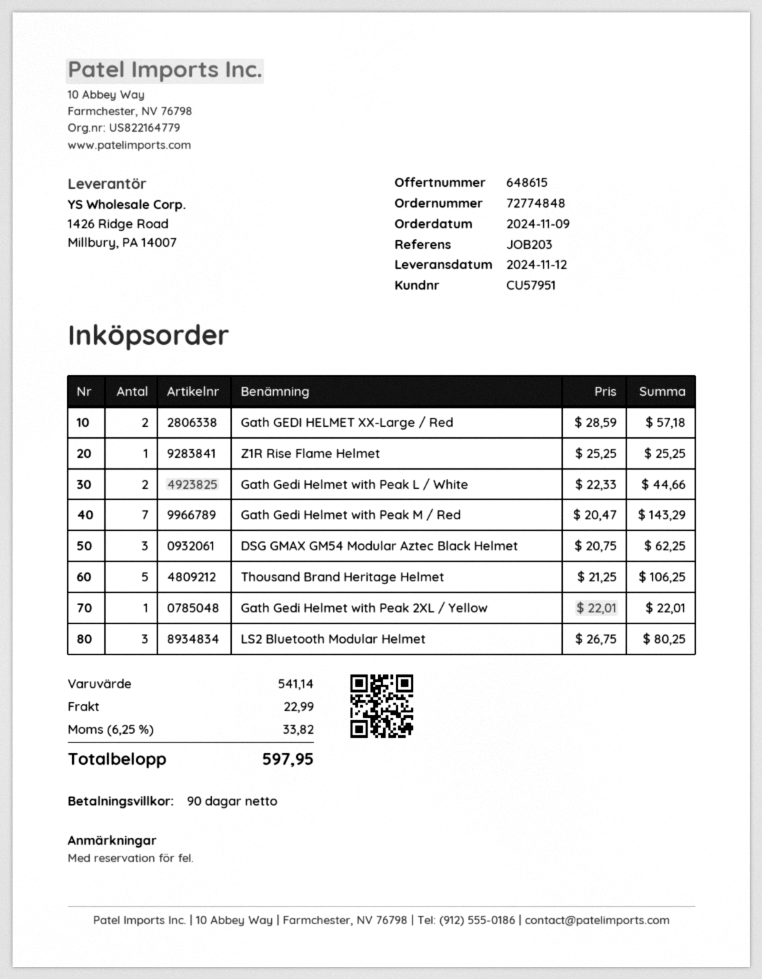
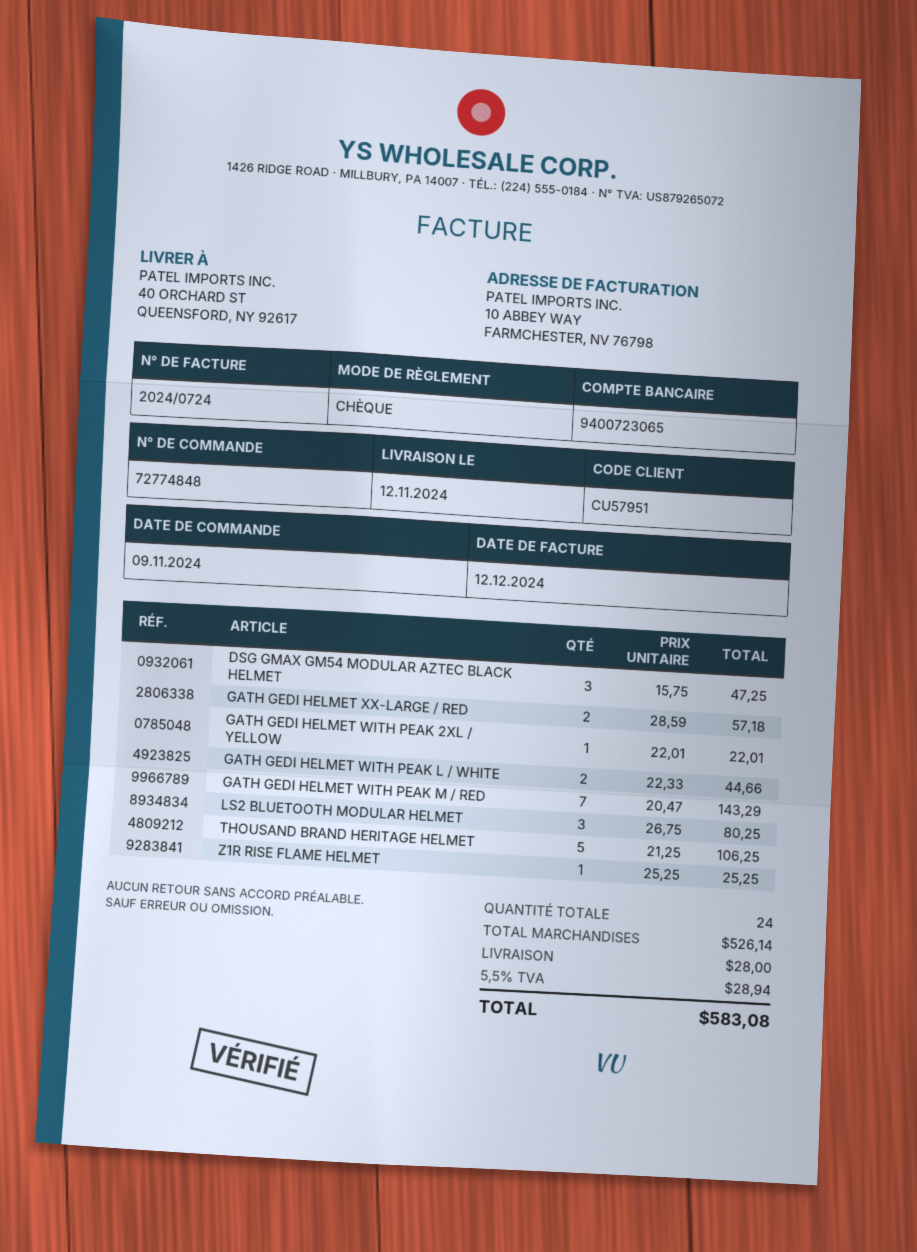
DSG GMAX GM54 Modular Aztec Black Helmet: 3 x 20.75 = 62.25 -> 3 x 15.75 = 47.25
subtotal: 541.14 -> 526.14
shipping: 22.99 -> 28.00
tax: 6.25% = 33.82 -> 5.5% = 28.94
total: 597.95 -> 583.08

